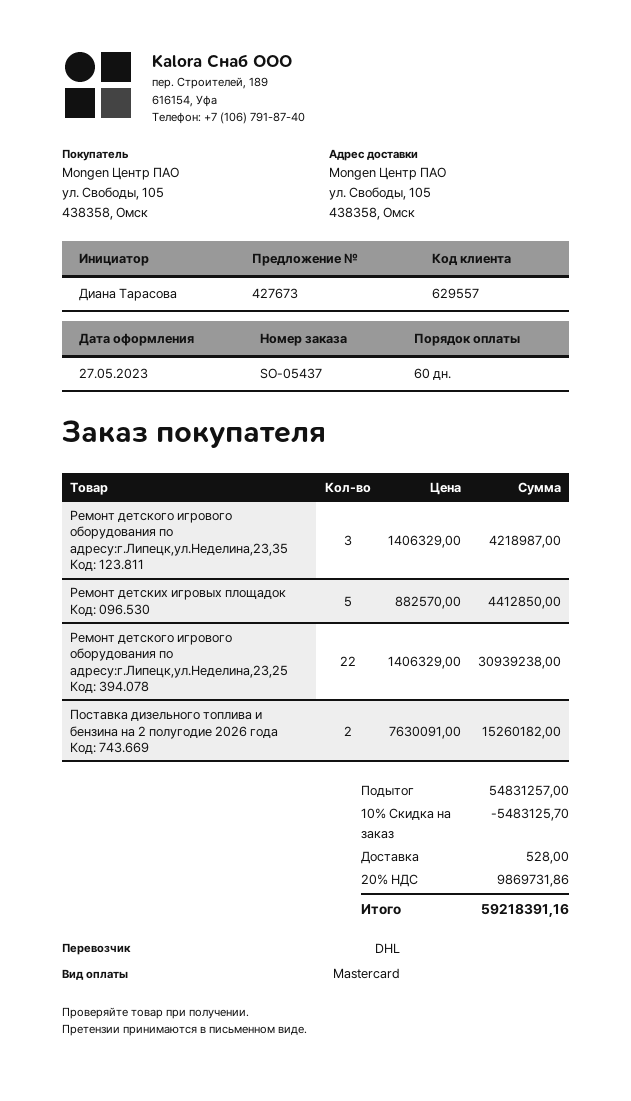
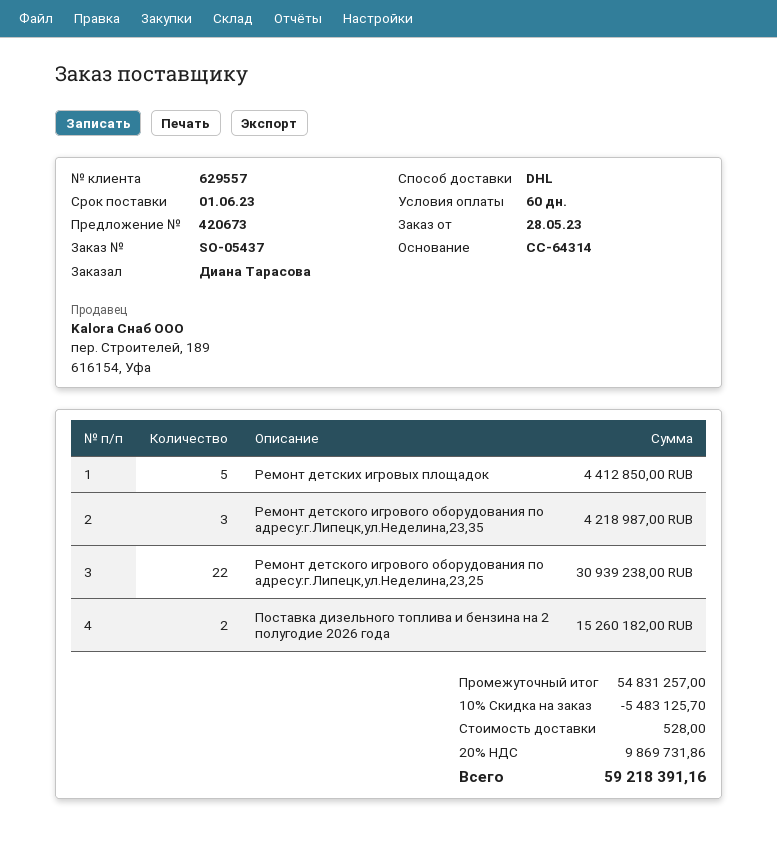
quote number: 427673 -> 420673
order date: 2023-05-27 -> 2023-05-28

